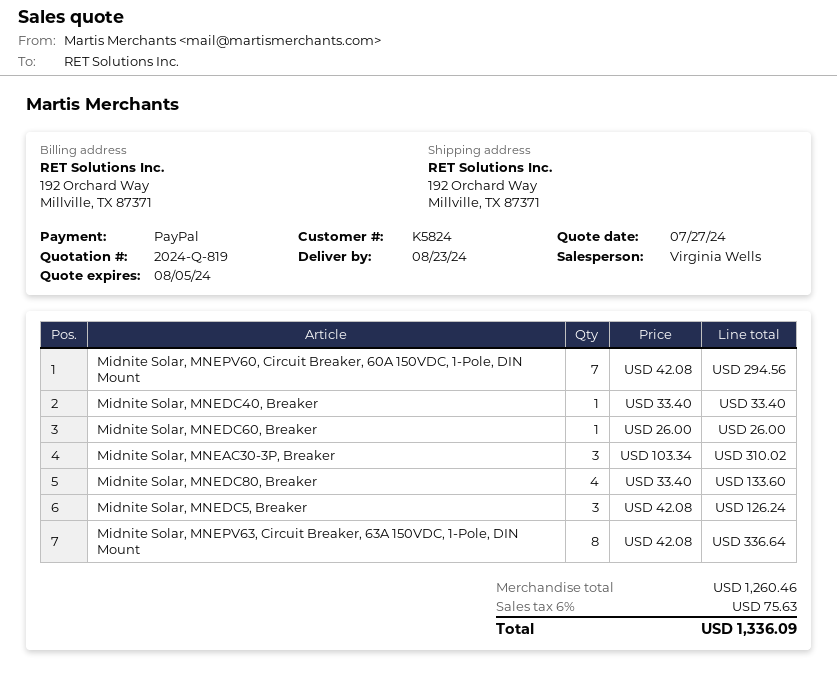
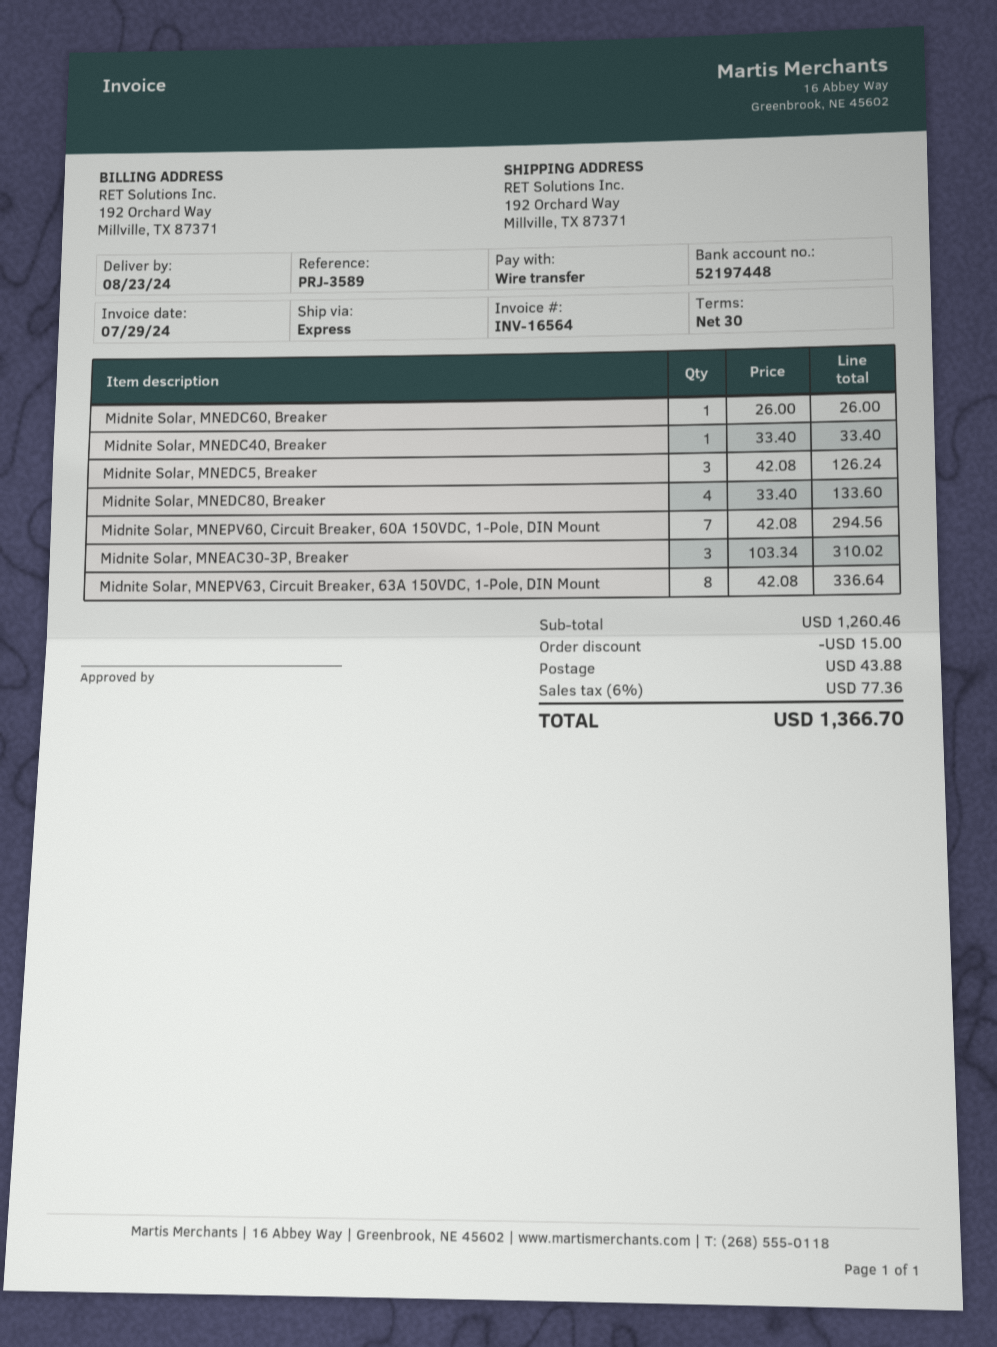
payment method: PayPal -> bank transfer
discount: none -> 15.00
shipping: none -> 43.88
tax: 6% = 75.63 -> 6% = 77.36
total: 1336.09 -> 1366.70

